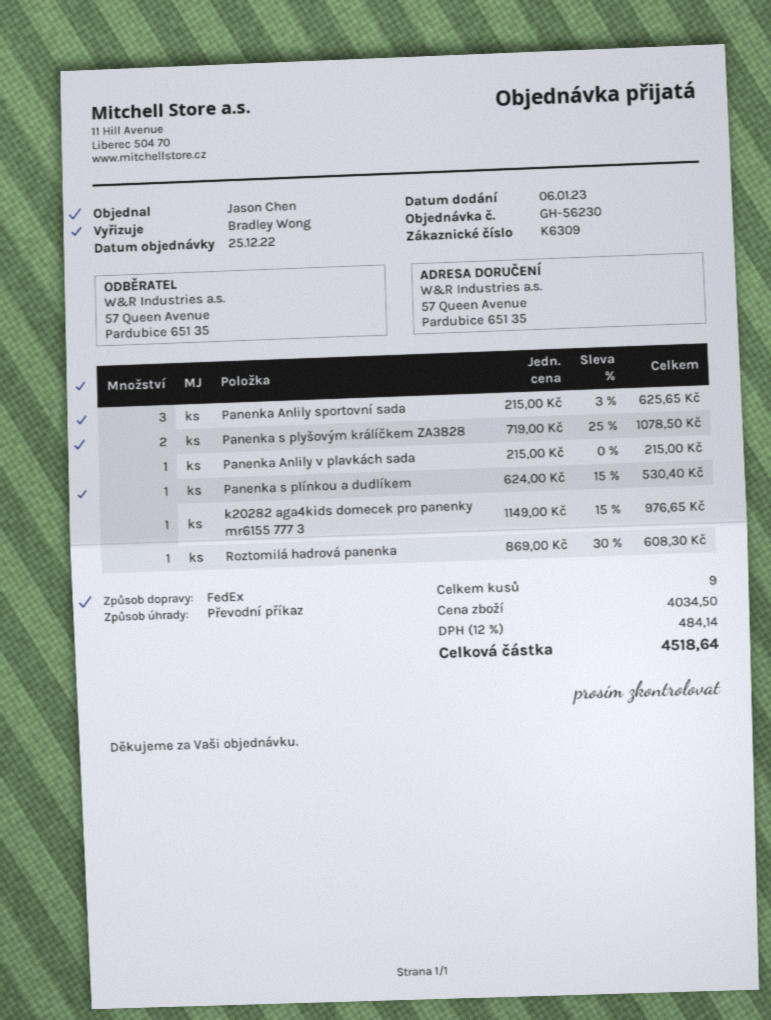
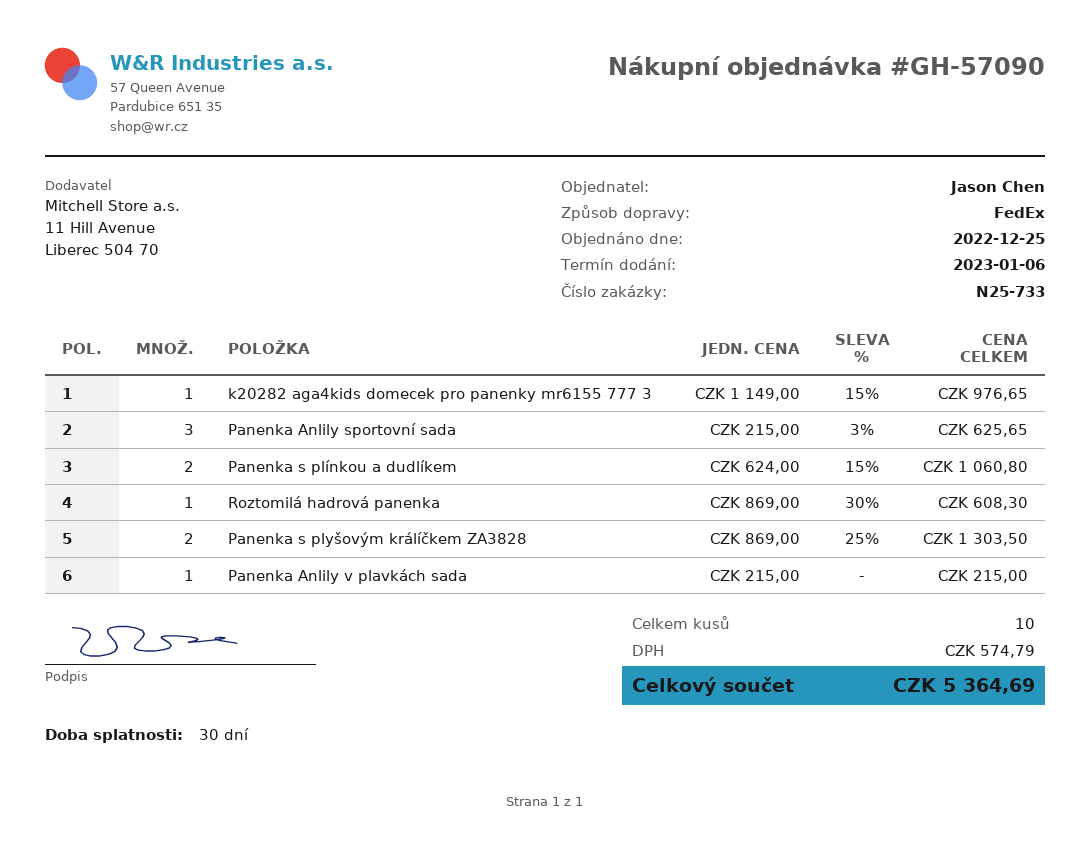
order number: GH-56230 -> GH-57090
Panenka s plyšovým králíčkem ZA3828: 2 x 719.00 - 25% = 1078.50 -> 2 x 869.00 - 25% = 1303.50
Panenka s plínkou a dudlíkem: 1 x 624.00 - 15% = 530.40 -> 2 x 624.00 - 15% = 1060.80
total quantity: 9 -> 10
tax: 484.14 -> 574.79
total: 4518.64 -> 5364.69

